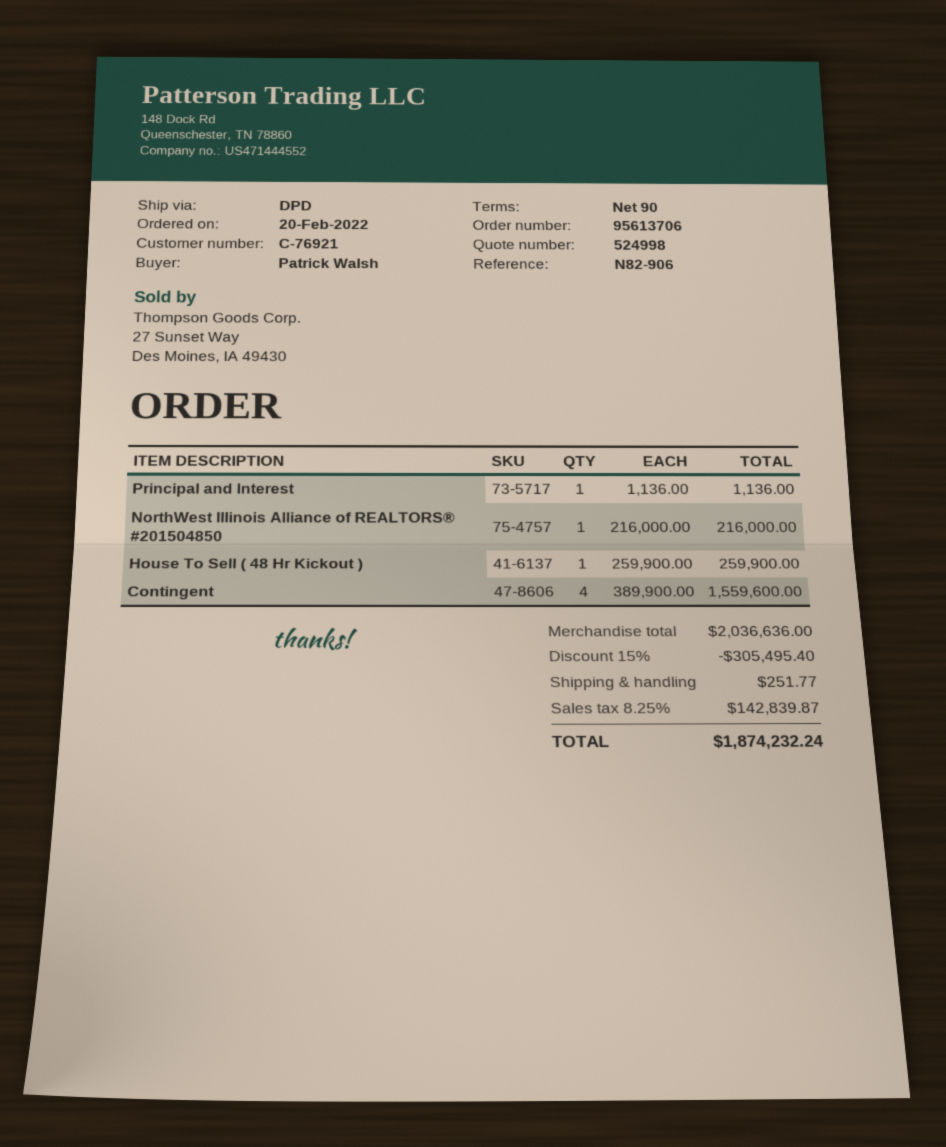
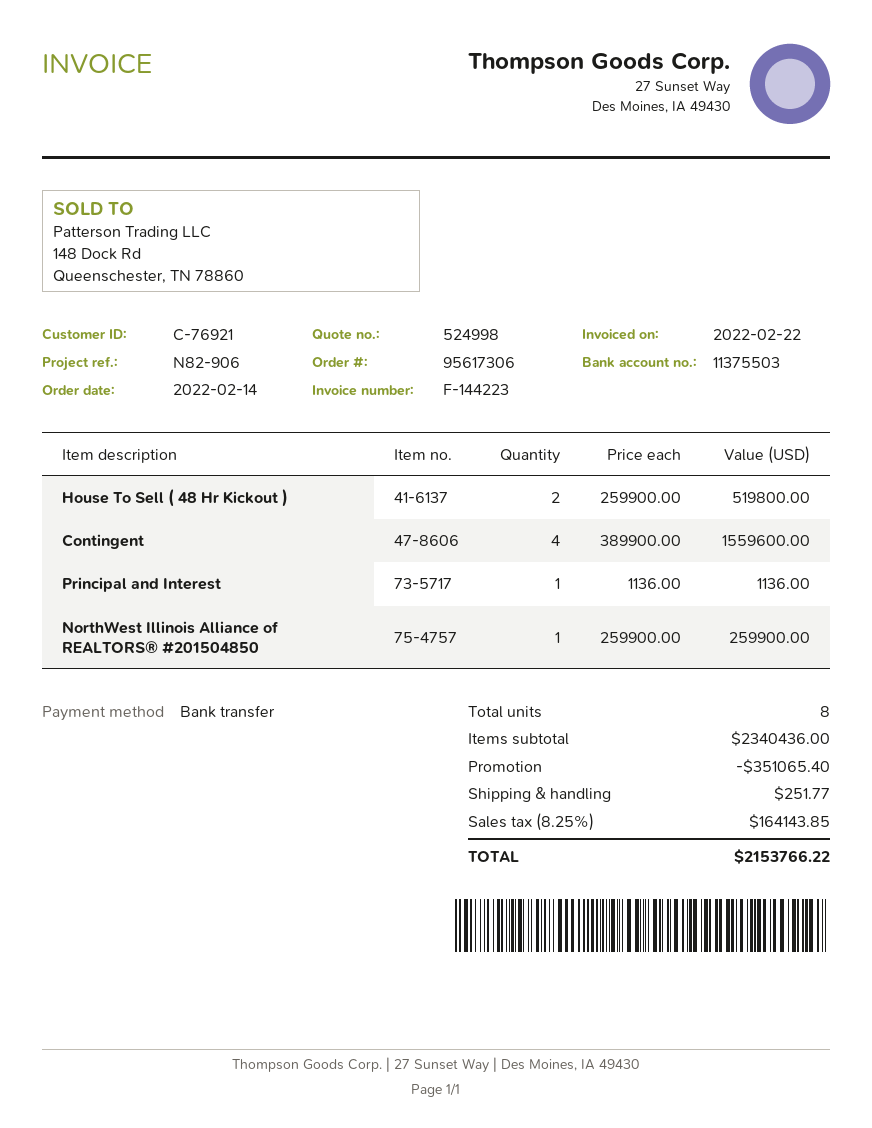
order number: 95613706 -> 95617306
order date: 2022-02-20 -> 2022-02-14
NorthWest Illinois Alliance of REALTORS® #201504850: 1 x 216000.00 = 216000.00 -> 1 x 259900.00 = 259900.00
House To Sell ( 48 Hr Kickout ): 1 x 259900.00 = 259900.00 -> 2 x 259900.00 = 519800.00
subtotal: 2036636.00 -> 2340436.00
discount: 305495.40 -> 351065.40
tax: 8.25% = 142839.87 -> 8.25% = 164143.85
total: 1874232.24 -> 2153766.22

